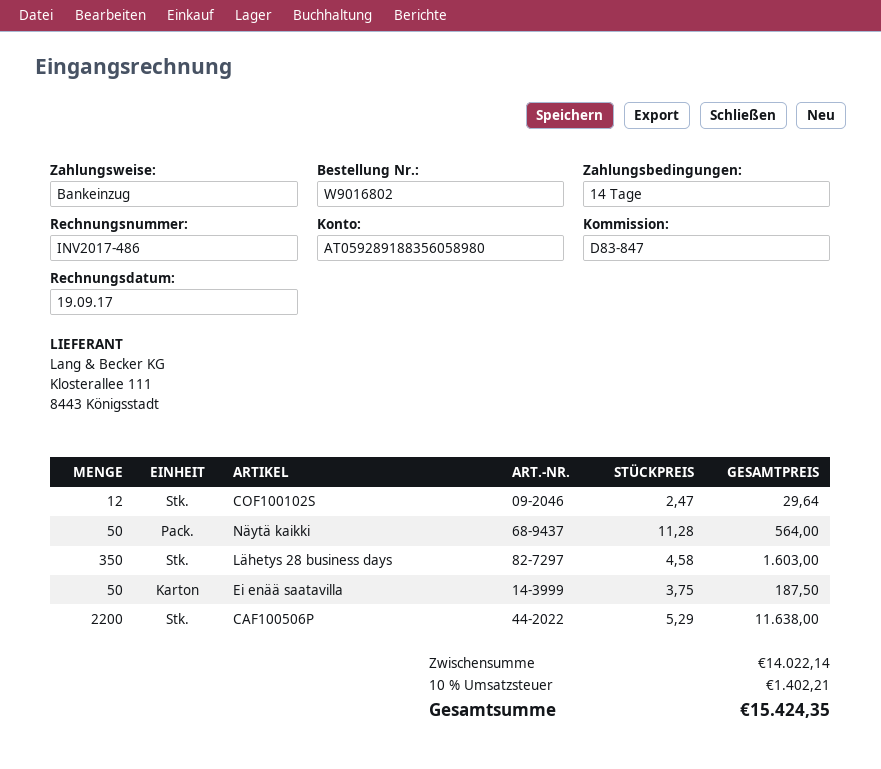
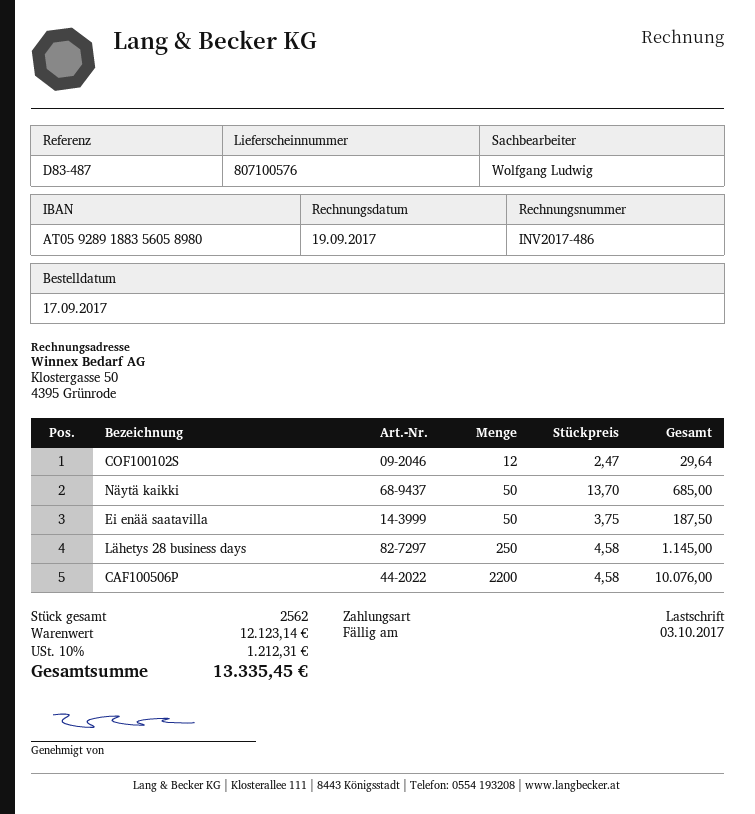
reference: D83-847 -> D83-487
Näytä kaikki: 50 x 11.28 = 564.00 -> 50 x 13.70 = 685.00
Lähetys 28 business days: 350 x 4.58 = 1603.00 -> 250 x 4.58 = 1145.00
CAF100506P: 2200 x 5.29 = 11638.00 -> 2200 x 4.58 = 10076.00
subtotal: 14022.14 -> 12123.14
tax: 10% = 1402.21 -> 10% = 1212.31
total: 15424.35 -> 13335.45

